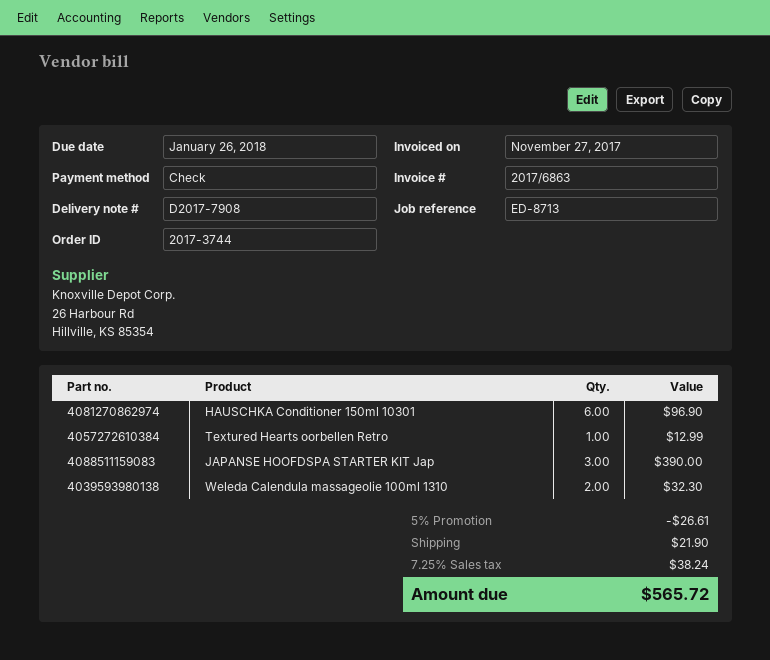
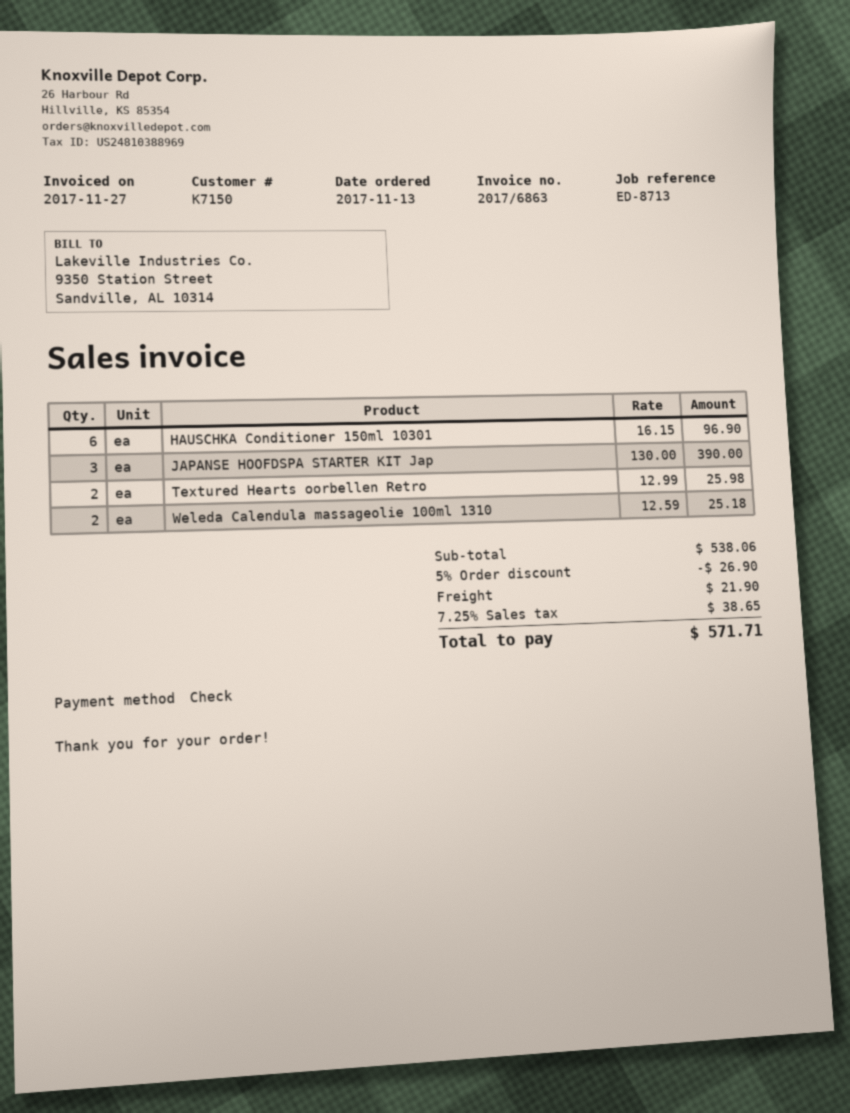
Textured Hearts oorbellen Retro: 1 for 12.99 -> 2 for 25.98
Weleda Calendula massageolie 100ml 1310: 2 for 32.30 -> 2 for 25.18
discount: 5% = 26.61 -> 5% = 26.90
tax: 7.25% = 38.24 -> 7.25% = 38.65
total: 565.72 -> 571.71

